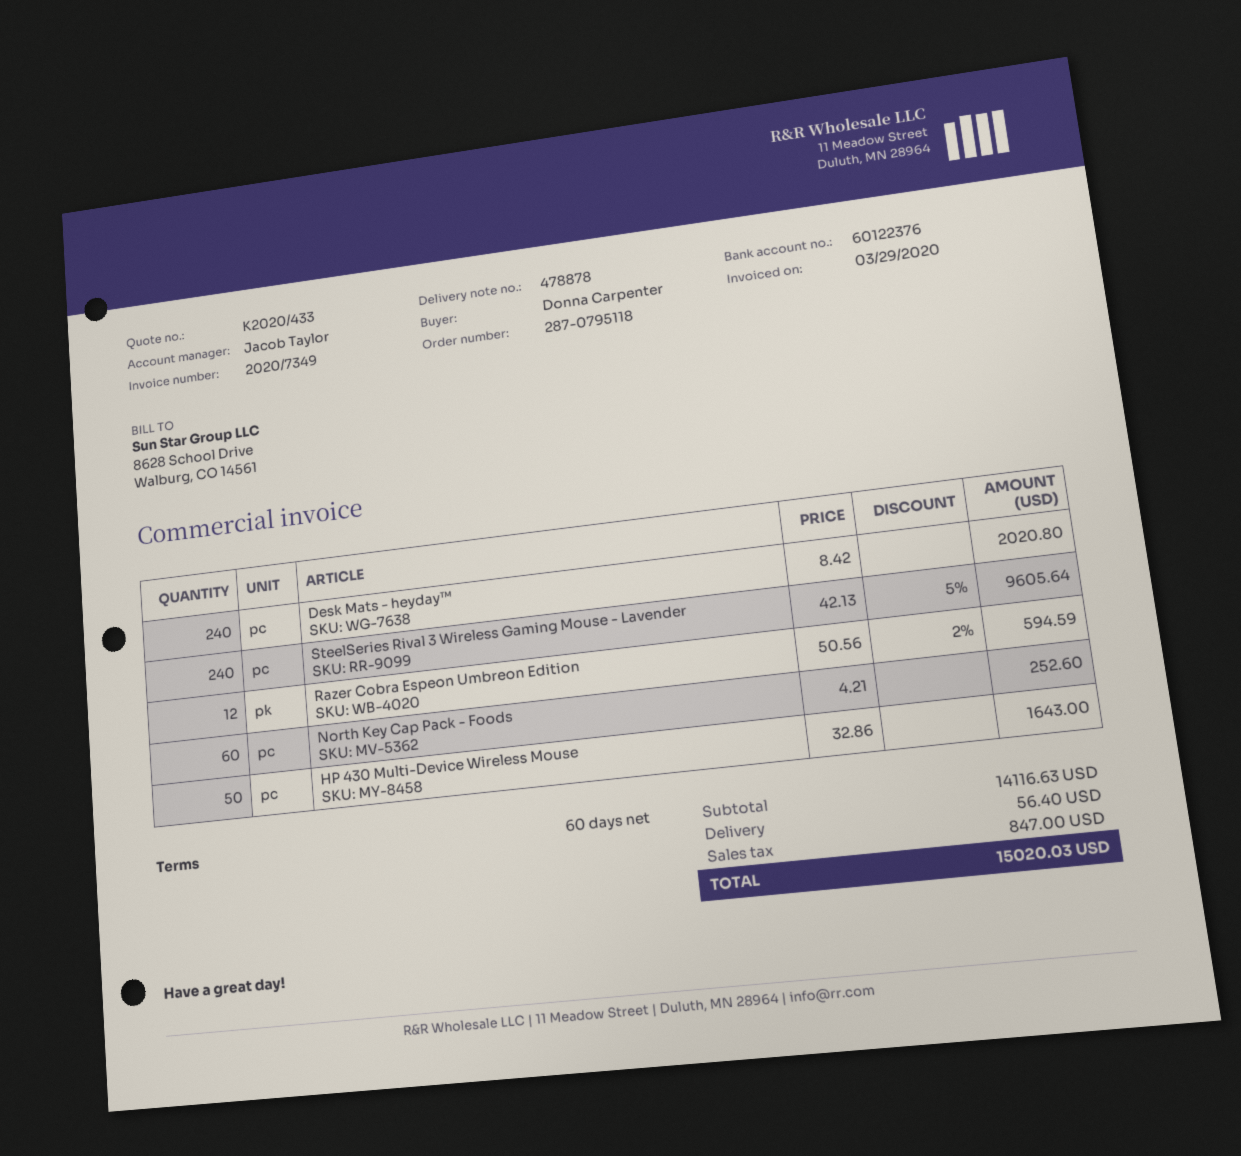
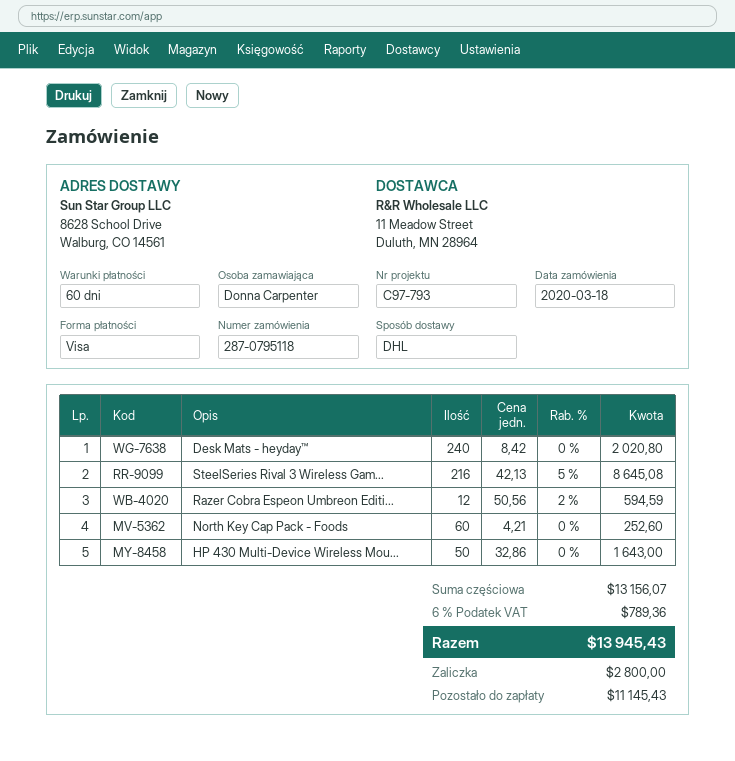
SteelSeries Rival 3 Wireless Gaming Mouse - Lavender: 240 x 42.13 - 5% = 9605.64 -> 216 x 42.13 - 5% = 8645.08
subtotal: 14116.63 -> 13156.07
shipping: 56.40 -> none
tax: 847.00 -> 789.36
total: 15020.03 -> 13945.43

